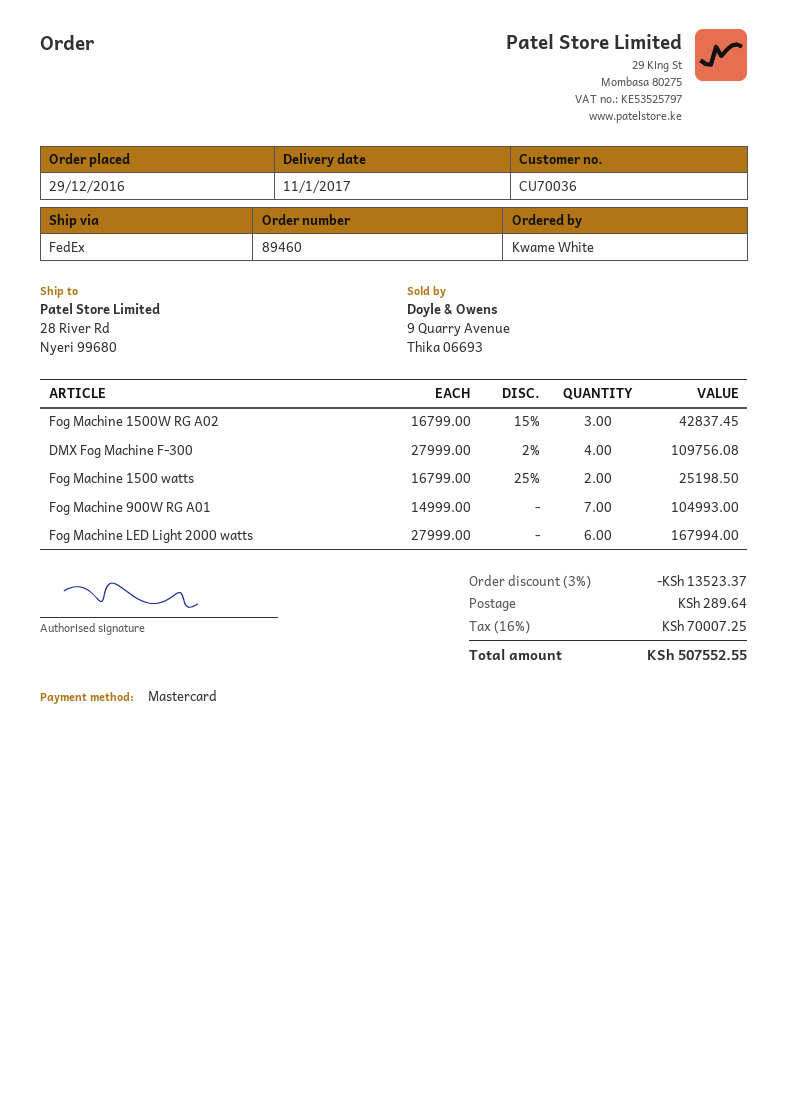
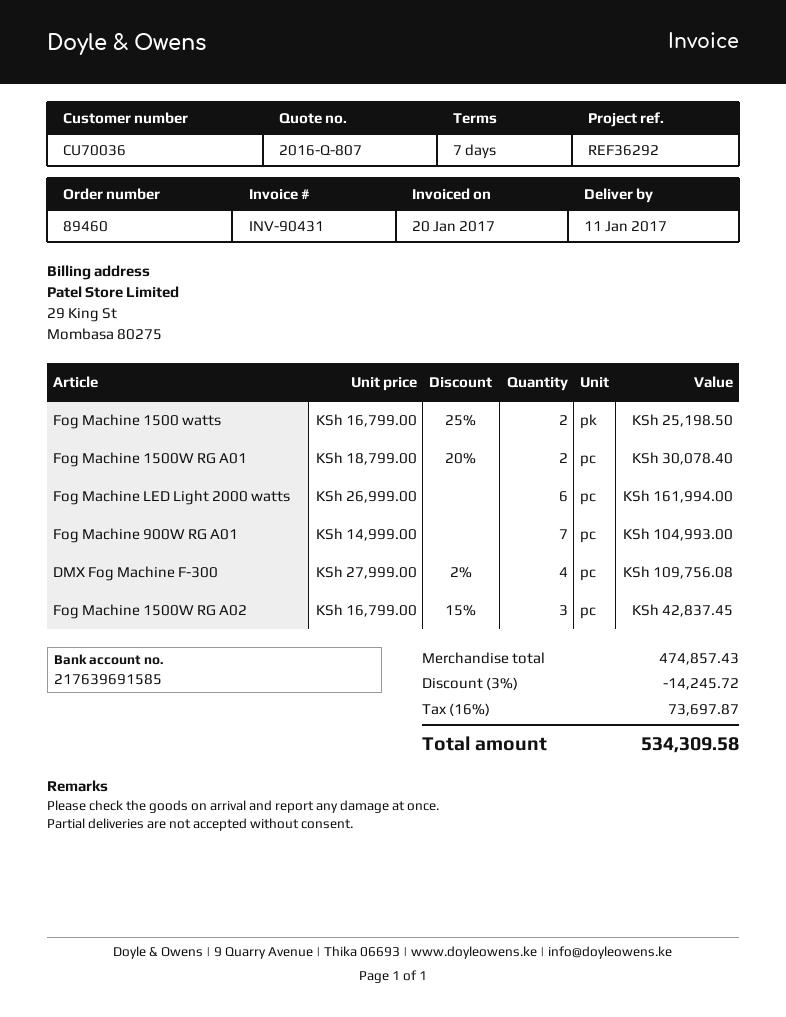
Fog Machine LED Light 2000 watts: 6 x 27999.00 = 167994.00 -> 6 x 26999.00 = 161994.00
Fog Machine 1500W RG A01: none -> 2 x 18799.00 - 20% = 30078.40
discount: 3% = 13523.37 -> 3% = 14245.72
shipping: 289.64 -> none
tax: 16% = 70007.25 -> 16% = 73697.87
total: 507552.55 -> 534309.58

